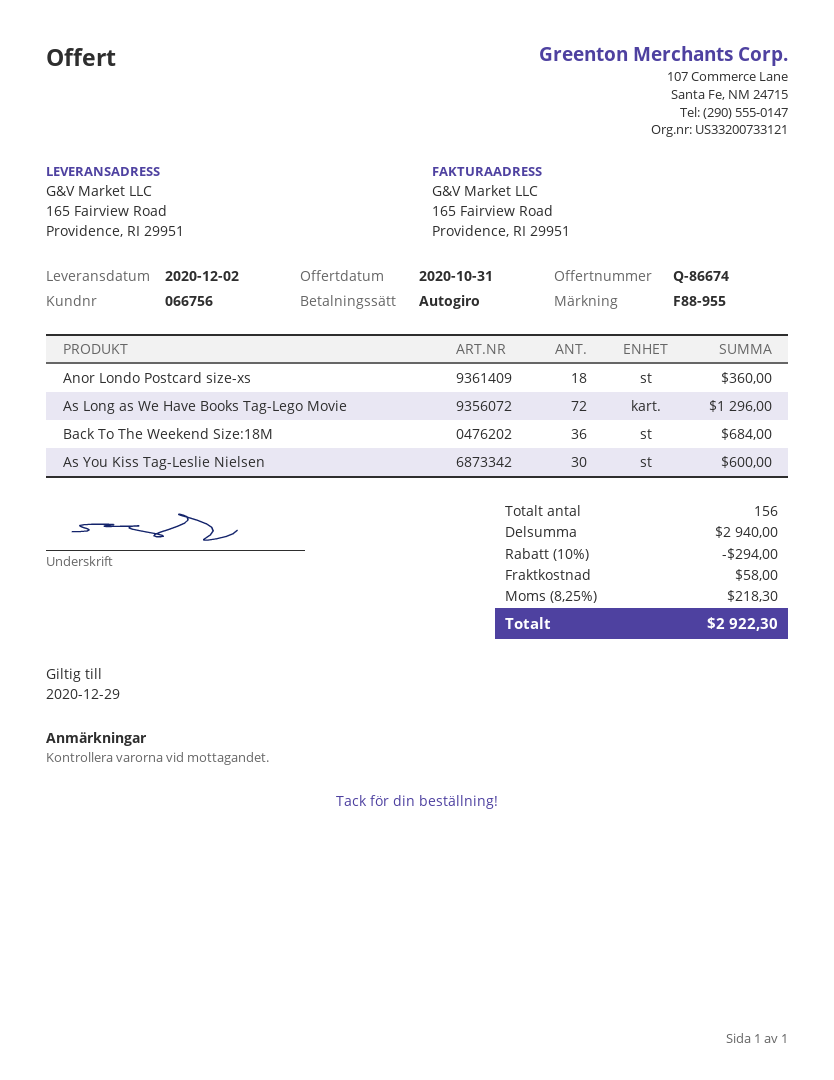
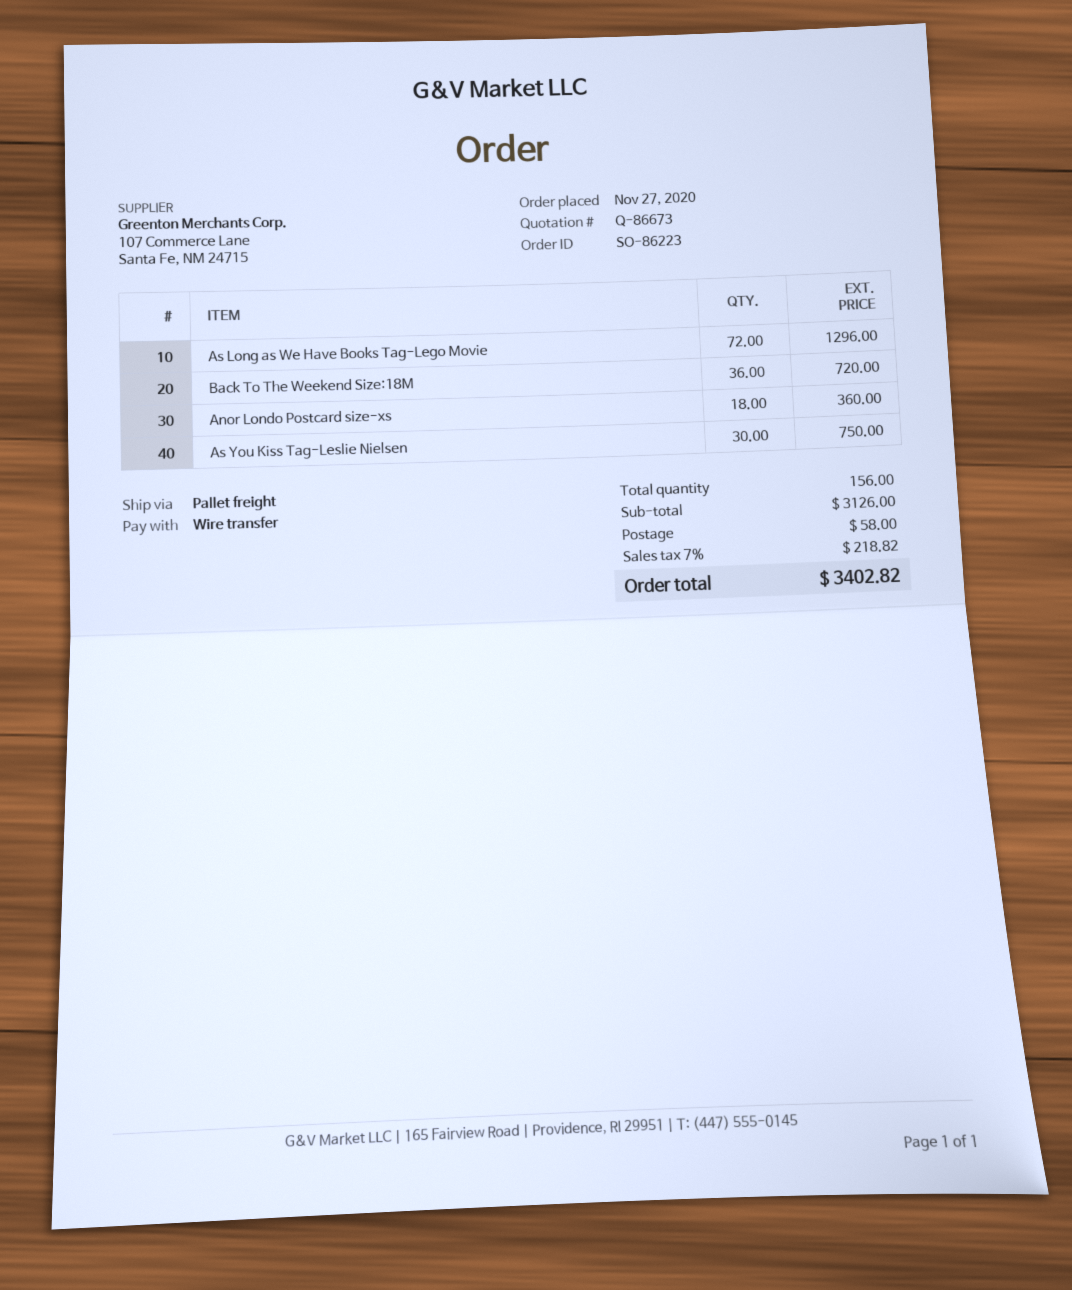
quote number: Q-86674 -> Q-86673
payment method: direct debit -> bank transfer
Back To The Weekend Size:18M: 36 for 684.00 -> 36 for 720.00
As You Kiss Tag-Leslie Nielsen: 30 for 600.00 -> 30 for 750.00
subtotal: 2940.00 -> 3126.00
discount: 10% = 294.00 -> none
tax: 8.25% = 218.30 -> 7% = 218.82
total: 2922.30 -> 3402.82

